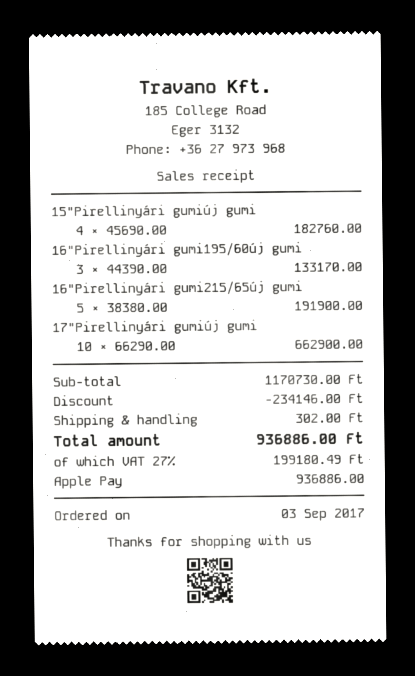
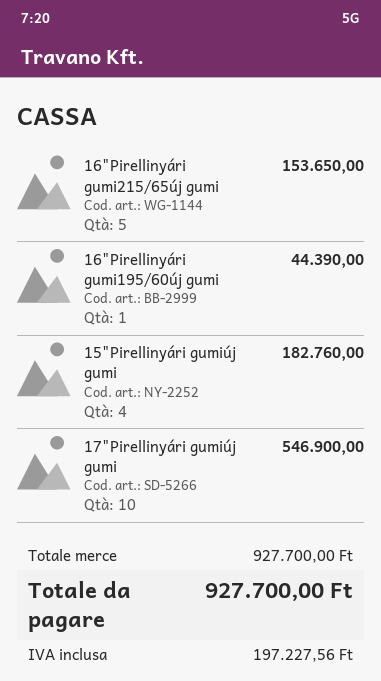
16"Pirellinyári gumi195/60új gumi: 3 for 133170.00 -> 1 for 44390.00
16"Pirellinyári gumi215/65új gumi: 5 for 191900.00 -> 5 for 153650.00
17"Pirellinyári gumiúj gumi: 10 for 662900.00 -> 10 for 546900.00
subtotal: 1170730.00 -> 927700.00
discount: 234146.00 -> none
shipping: 302.00 -> none
tax: 199180.49 -> 197227.56
total: 936886.00 -> 927700.00

